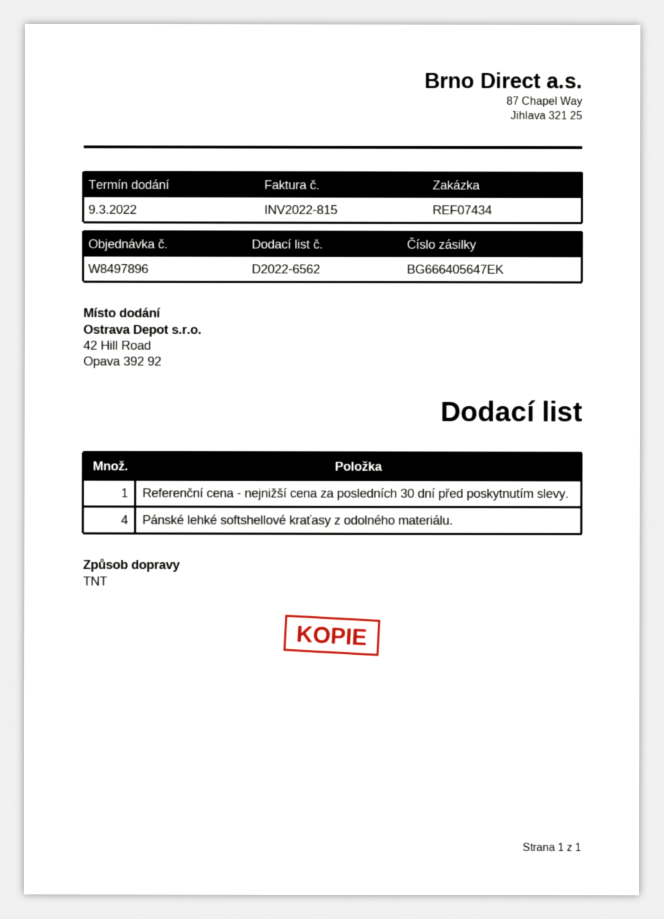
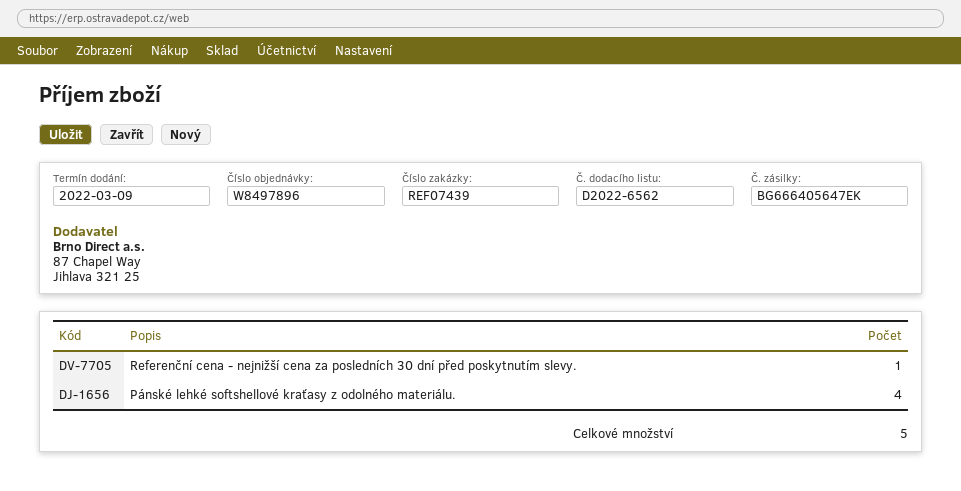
reference: REF07434 -> REF07439

